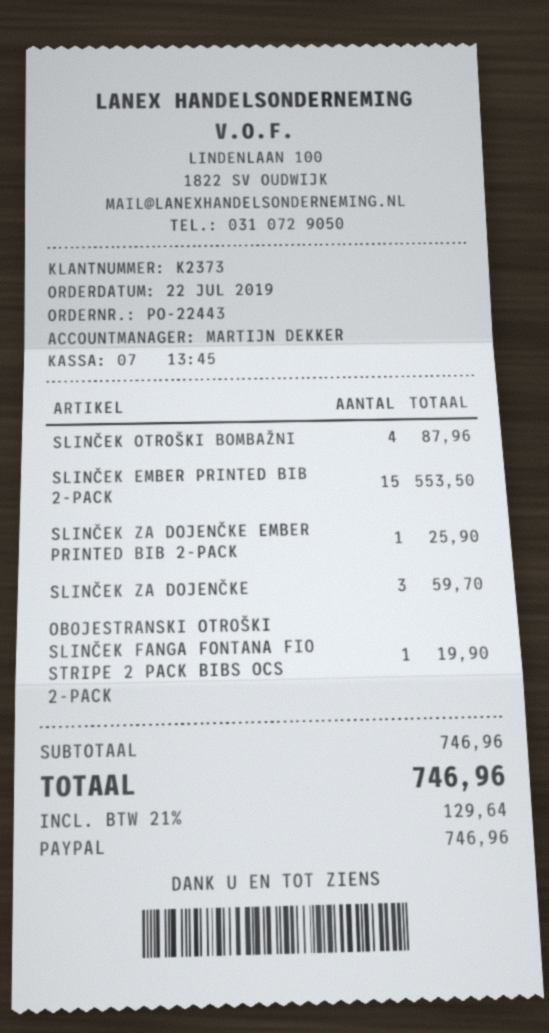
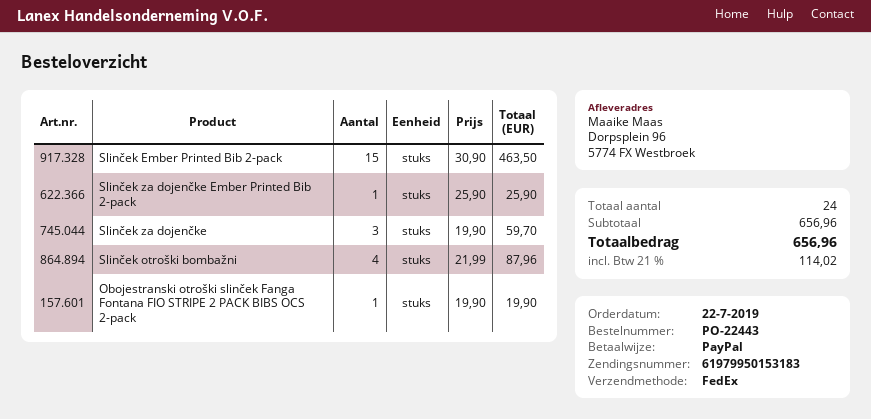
SLINČEK EMBER PRINTED BIB 2-PACK: 15 for 553.50 -> 15 for 463.50
subtotal: 746.96 -> 656.96
tax: 21% = 129.64 -> 21% = 114.02
total: 746.96 -> 656.96

